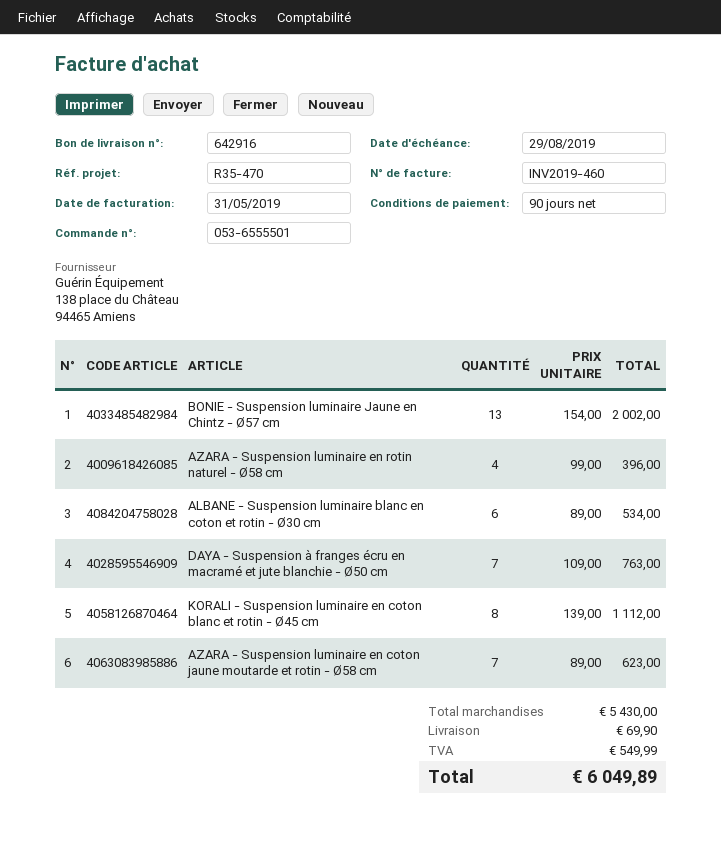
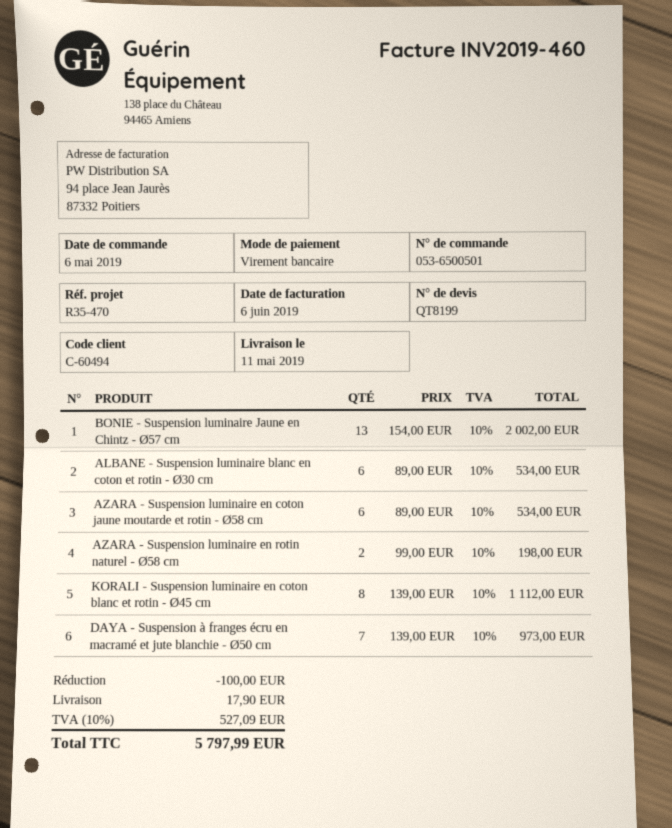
order number: 053-6555501 -> 053-6500501
invoice date: 2019-05-31 -> 2019-06-06
AZARA - Suspension luminaire en rotin naturel - Ø58 cm: 4 x 99.00 = 396.00 -> 2 x 99.00 = 198.00
DAYA - Suspension à franges écru en macramé et jute blanchie - Ø50 cm: 7 x 109.00 = 763.00 -> 7 x 139.00 = 973.00
AZARA - Suspension luminaire en coton jaune moutarde et rotin - Ø58 cm: 7 x 89.00 = 623.00 -> 6 x 89.00 = 534.00
discount: none -> 100.00
shipping: 69.90 -> 17.90
tax: 549.99 -> 527.09
total: 6049.89 -> 5797.99

